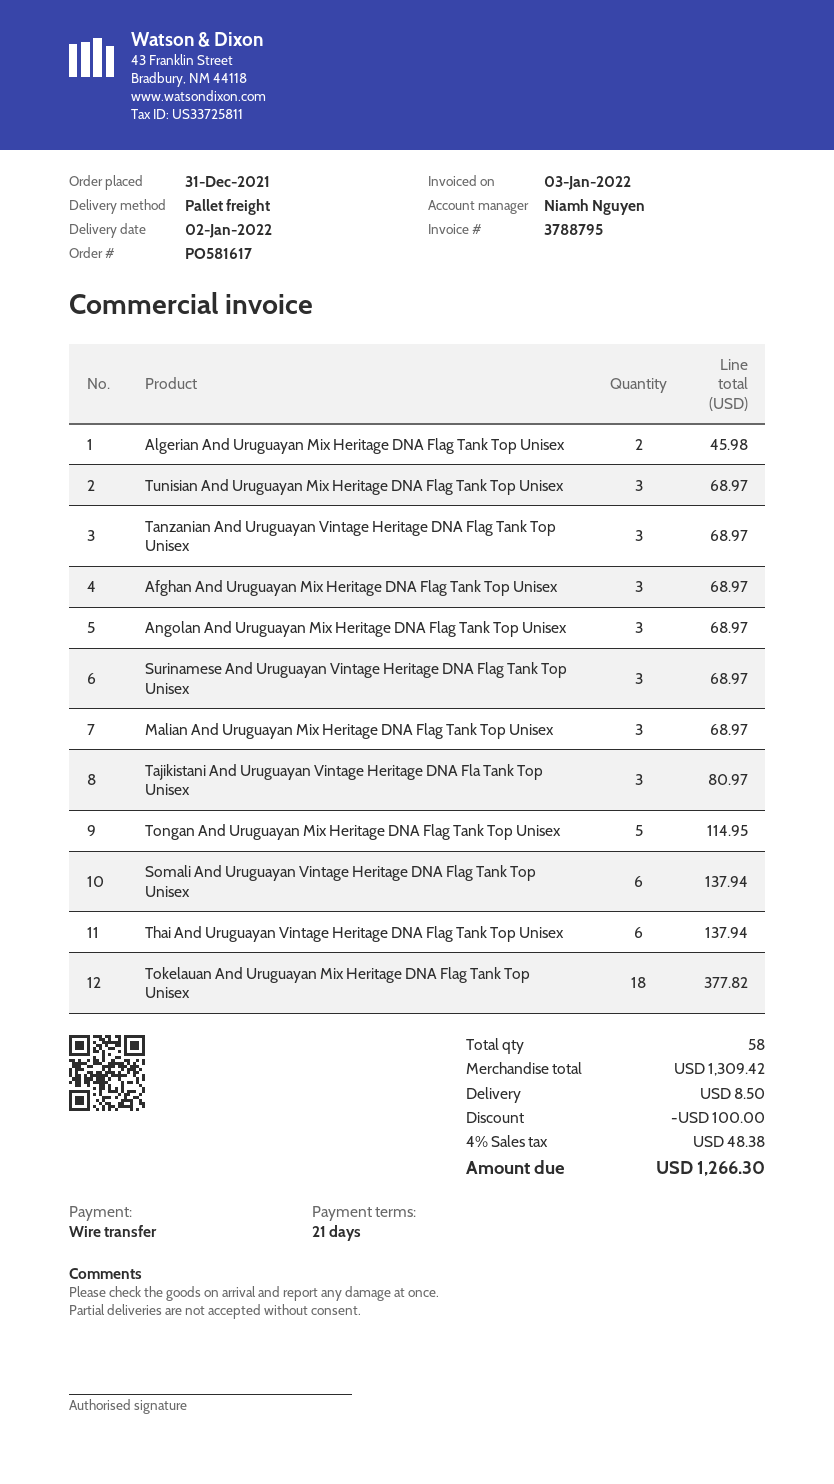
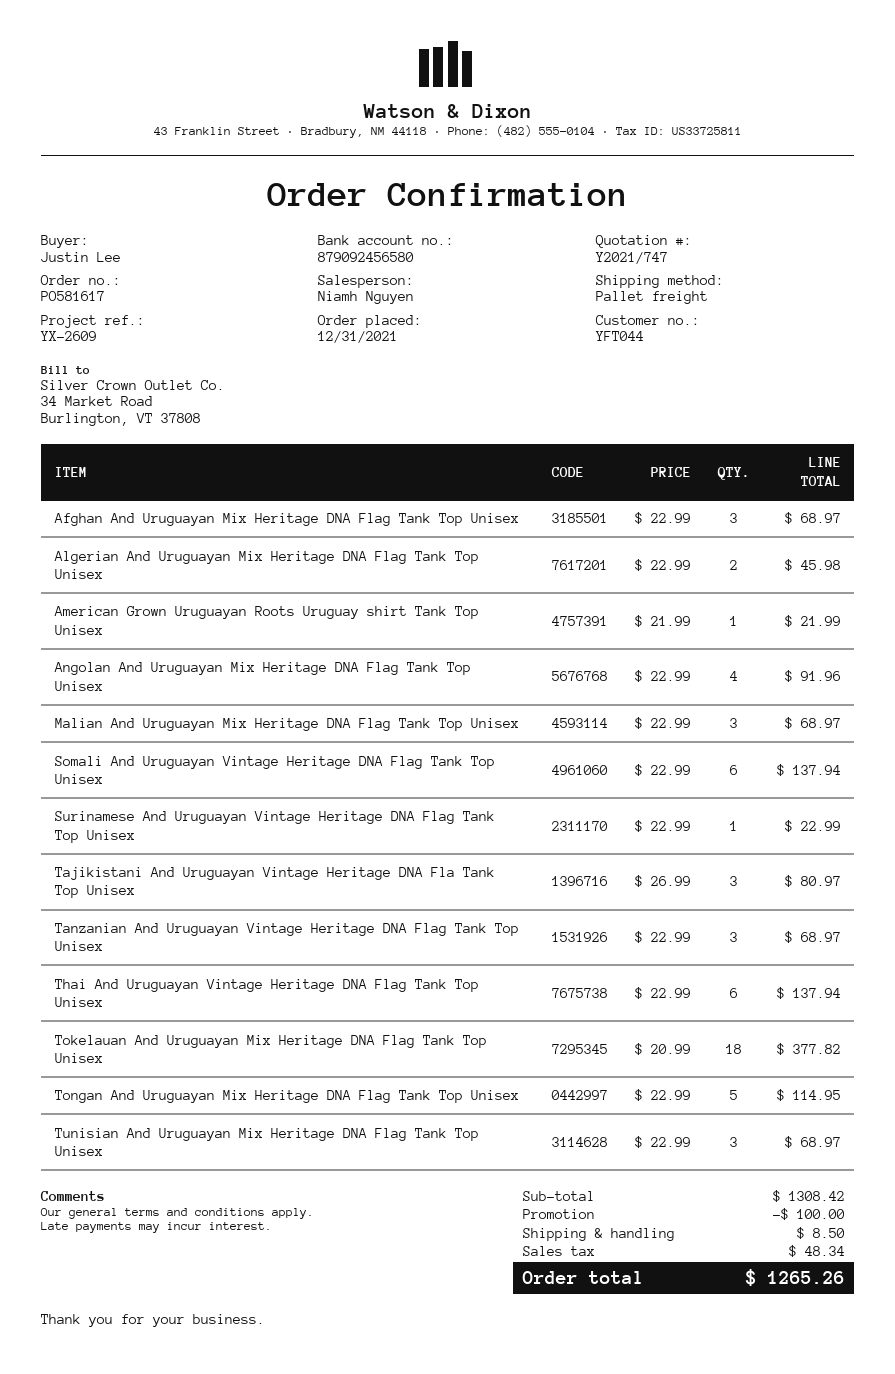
Angolan And Uruguayan Mix Heritage DNA Flag Tank Top Unisex: 3 for 68.97 -> 4 for 91.96
Surinamese And Uruguayan Vintage Heritage DNA Flag Tank Top Unisex: 3 for 68.97 -> 1 for 22.99
American Grown Uruguayan Roots Uruguay shirt Tank Top Unisex: none -> 1 for 21.99
subtotal: 1309.42 -> 1308.42
tax: 48.38 -> 48.34
total: 1266.30 -> 1265.26

